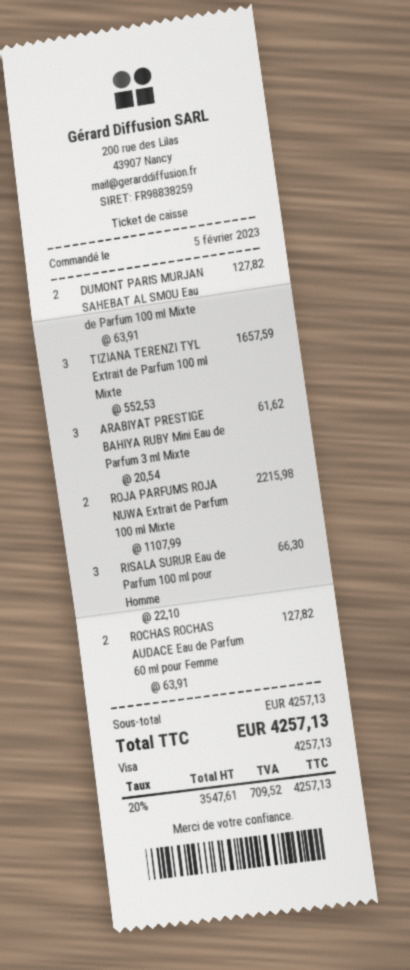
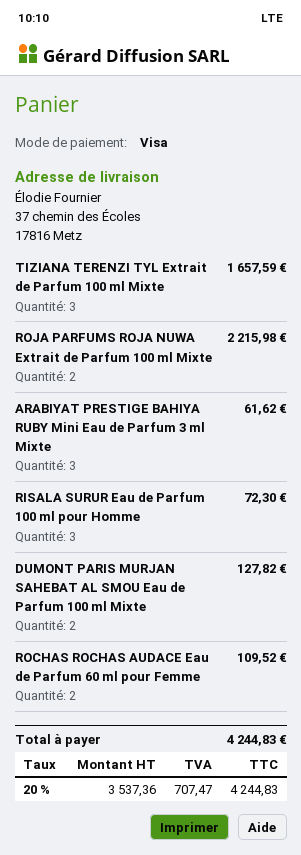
RISALA SURUR Eau de Parfum 100 ml pour Homme: 3 for 66.30 -> 3 for 72.30
ROCHAS ROCHAS AUDACE Eau de Parfum 60 ml pour Femme: 2 for 127.82 -> 2 for 109.52
net: 3547.61 -> 3537.36
tax: 20% = 709.52 -> 20% = 707.47
total: 4257.13 -> 4244.83

